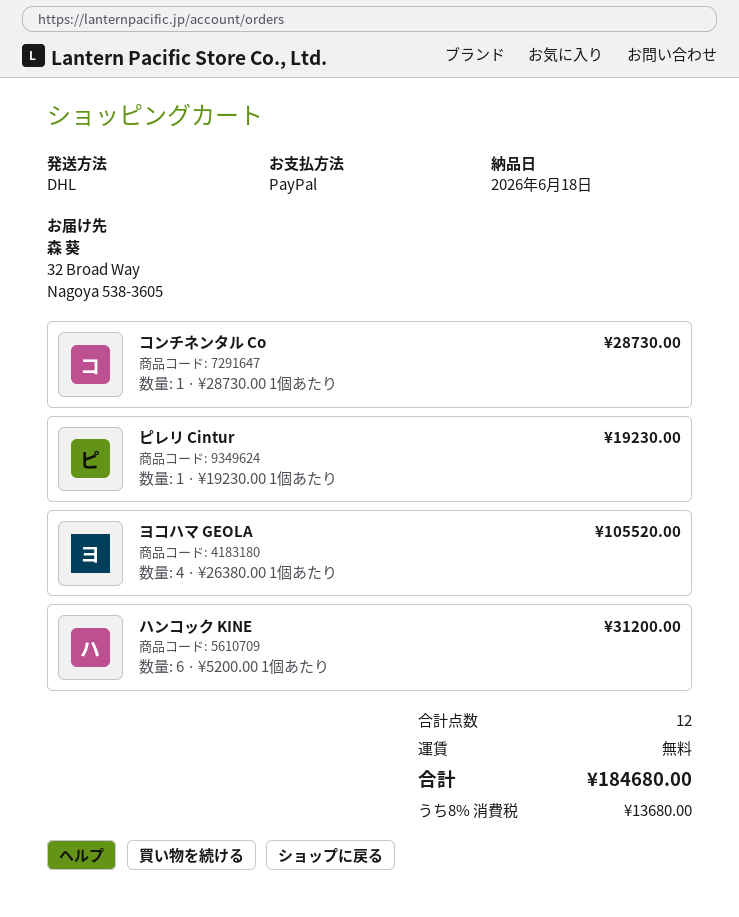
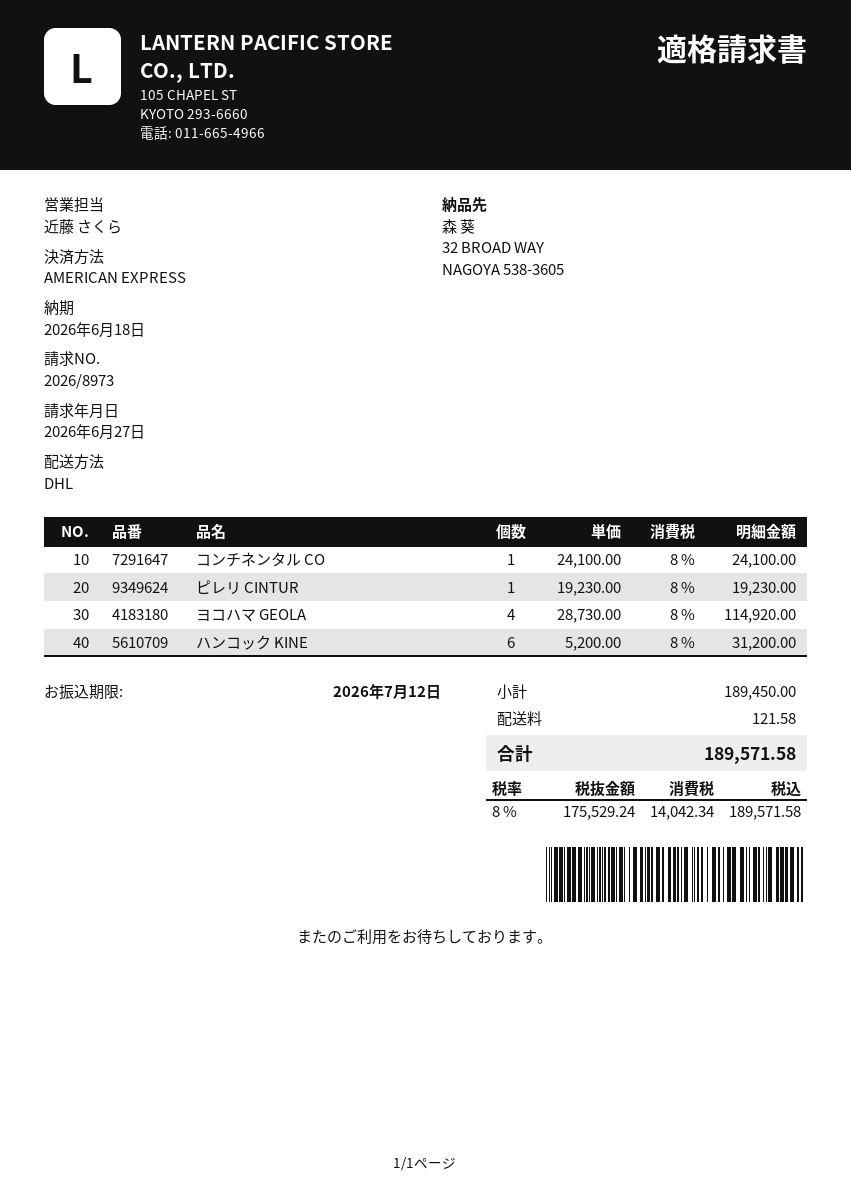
payment method: PayPal -> American Express
コンチネンタル Co: 1 x 28730.00 = 28730.00 -> 1 x 24100.00 = 24100.00
ヨコハマ GEOLA: 4 x 26380.00 = 105520.00 -> 4 x 28730.00 = 114920.00
shipping: 0.00 -> 121.58
tax: 8% = 13680.00 -> 8% = 14042.34
total: 184680.00 -> 189571.58

